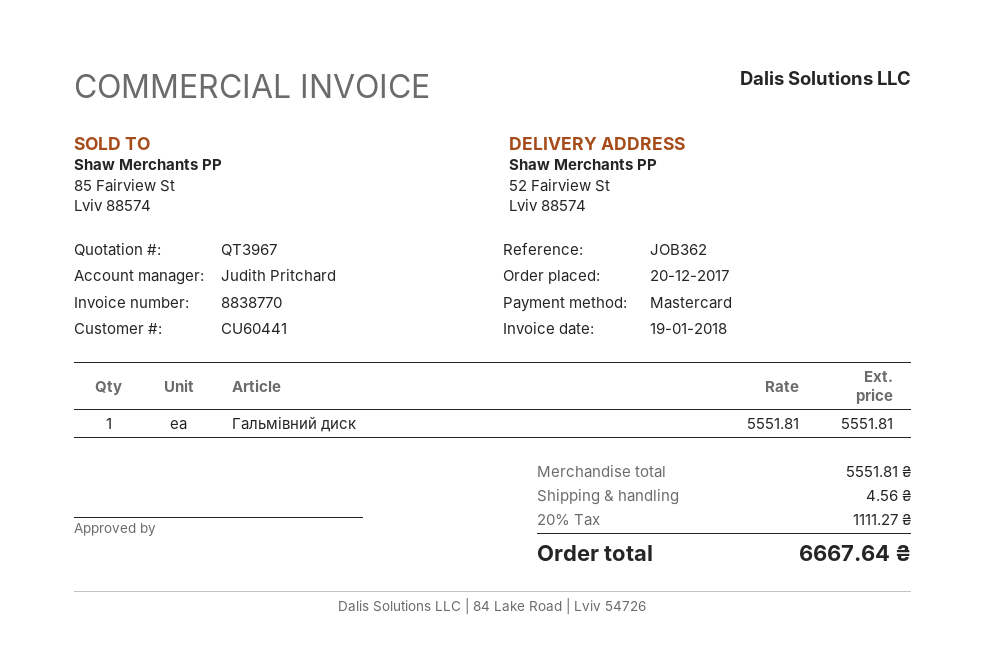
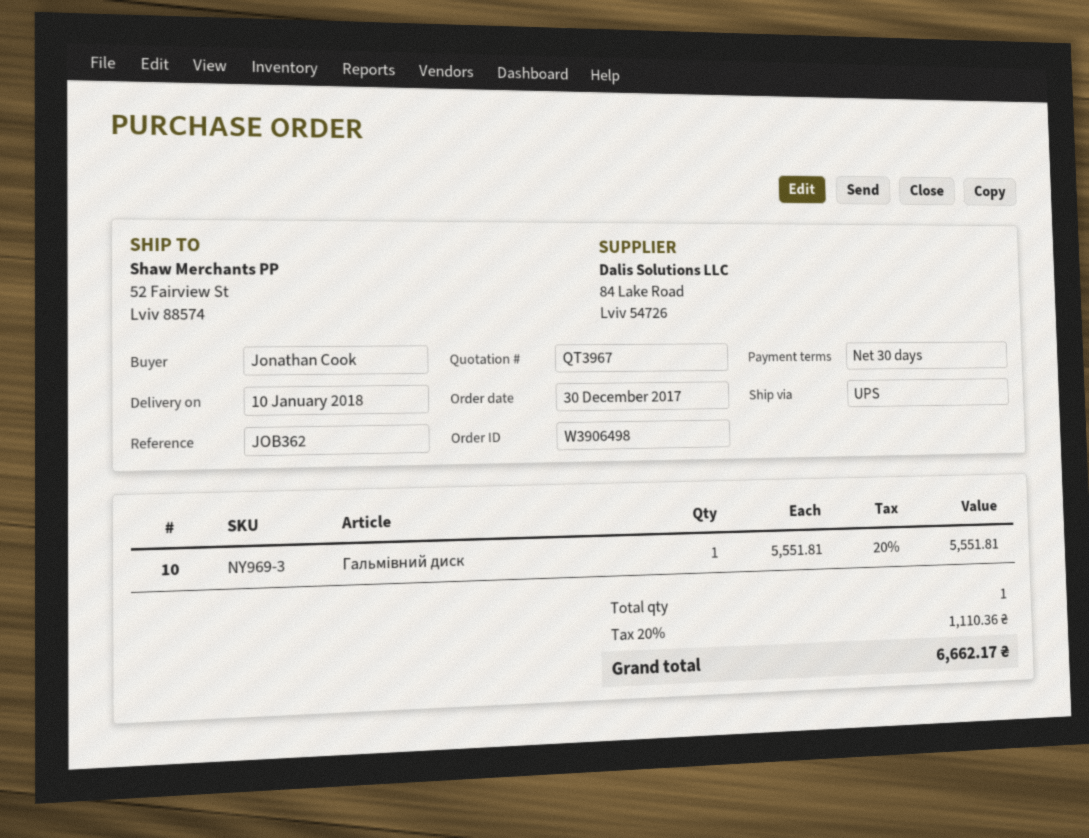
order date: 2017-12-20 -> 2017-12-30
shipping: 4.56 -> none
tax: 20% = 1111.27 -> 20% = 1110.36
total: 6667.64 -> 6662.17

